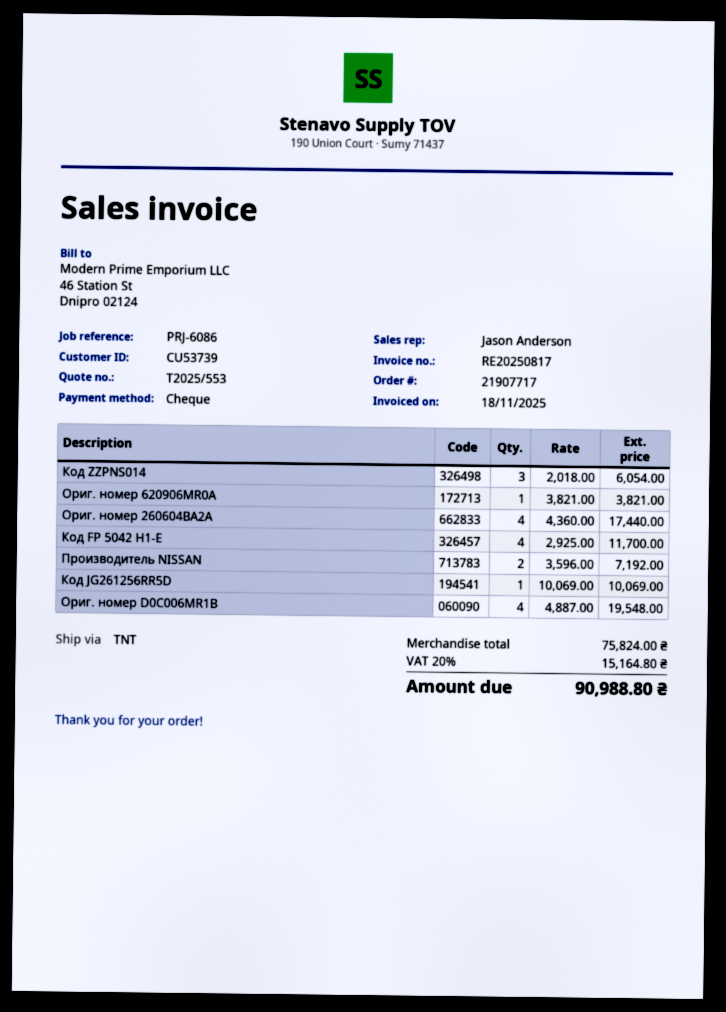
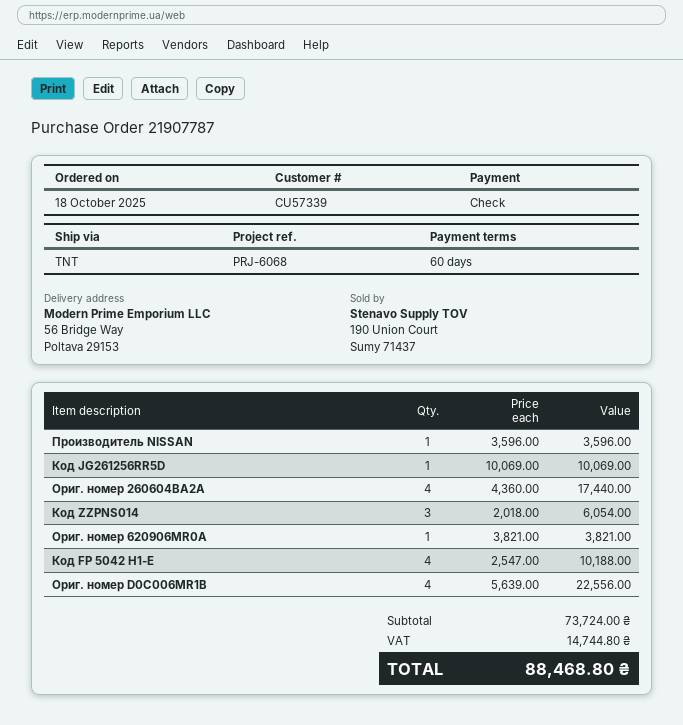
order number: 21907717 -> 21907787
customer number: CU53739 -> CU57339
reference: PRJ-6086 -> PRJ-6068
Код FP 5042 H1-E: 4 x 2925.00 = 11700.00 -> 4 x 2547.00 = 10188.00
Производитель NISSAN: 2 x 3596.00 = 7192.00 -> 1 x 3596.00 = 3596.00
Ориг. номер D0C006MR1B: 4 x 4887.00 = 19548.00 -> 4 x 5639.00 = 22556.00
subtotal: 75824.00 -> 73724.00
tax: 15164.80 -> 14744.80
total: 90988.80 -> 88468.80

